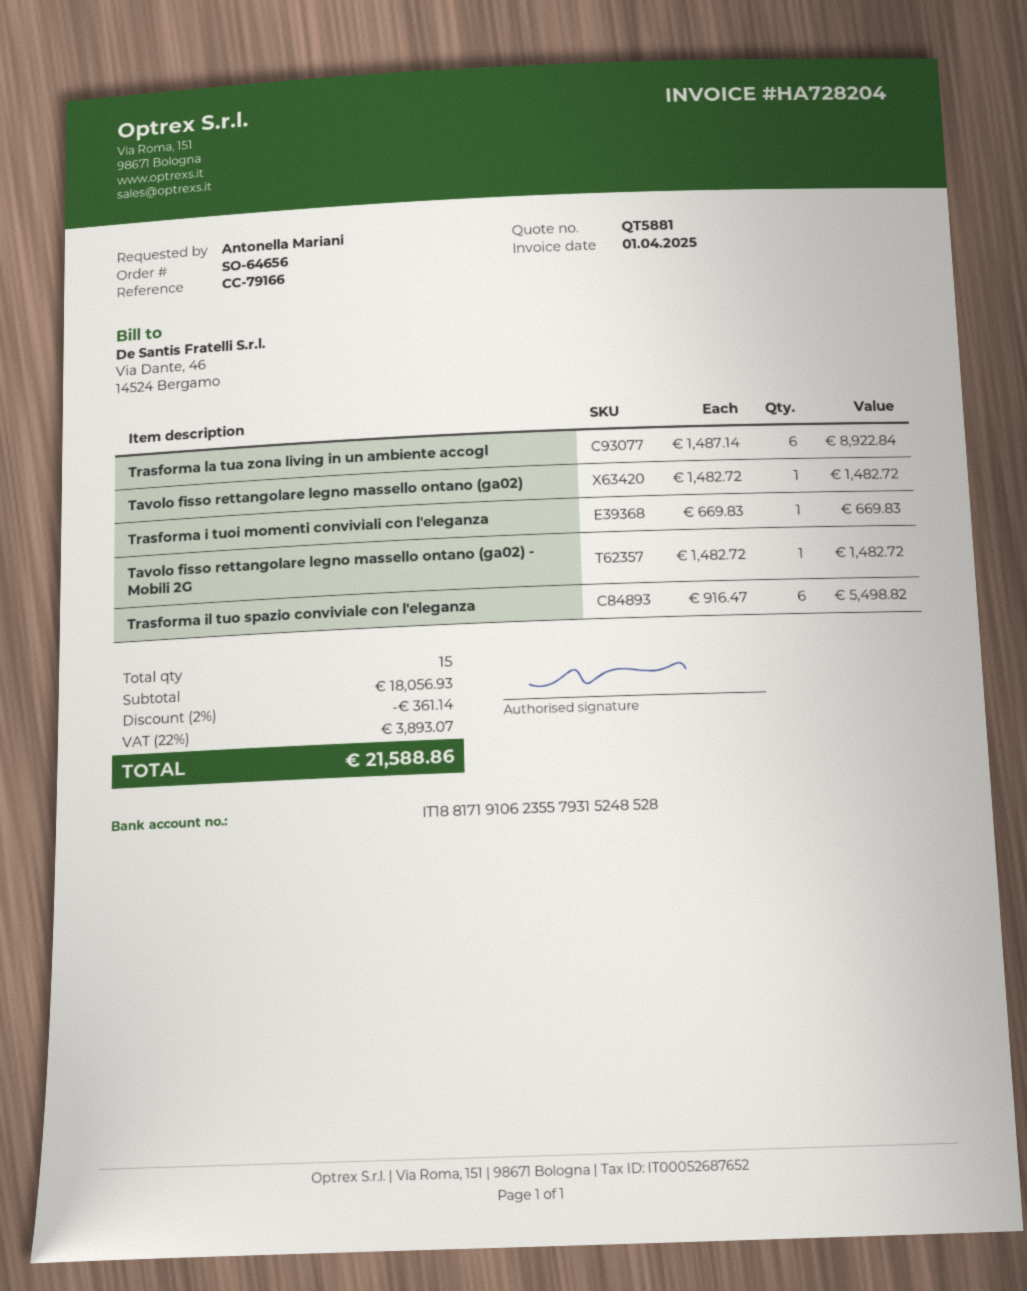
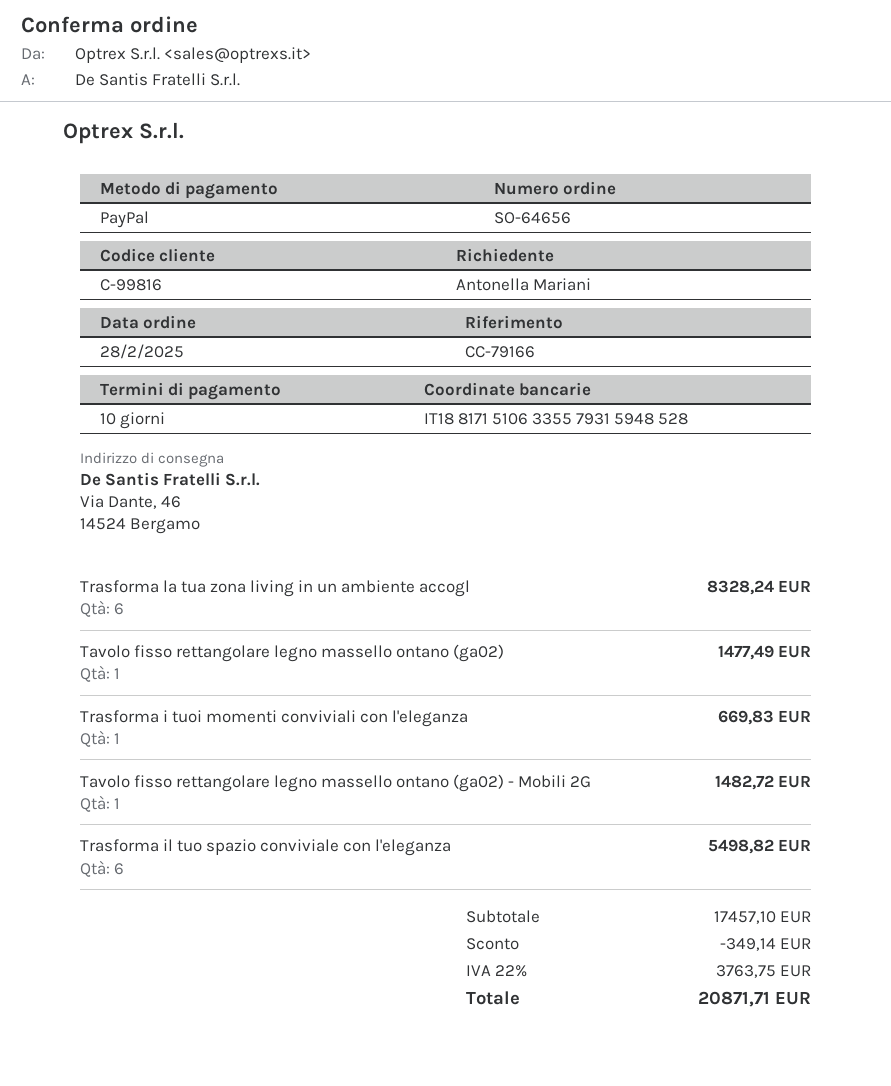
bank account: IT1881719106235579315248528 -> IT1881715106335579315948528
Trasforma la tua zona living in un ambiente accogl: 6 for 8922.84 -> 6 for 8328.24
Tavolo fisso rettangolare legno massello ontano (ga02): 1 for 1482.72 -> 1 for 1477.49
subtotal: 18056.93 -> 17457.10
discount: 361.14 -> 349.14
tax: 22% = 3893.07 -> 22% = 3763.75
total: 21588.86 -> 20871.71

